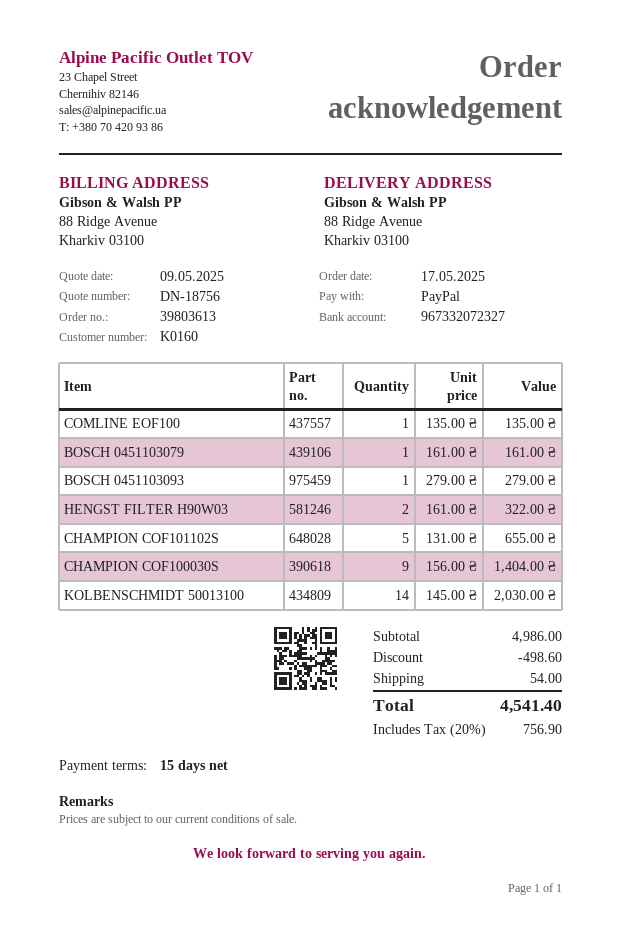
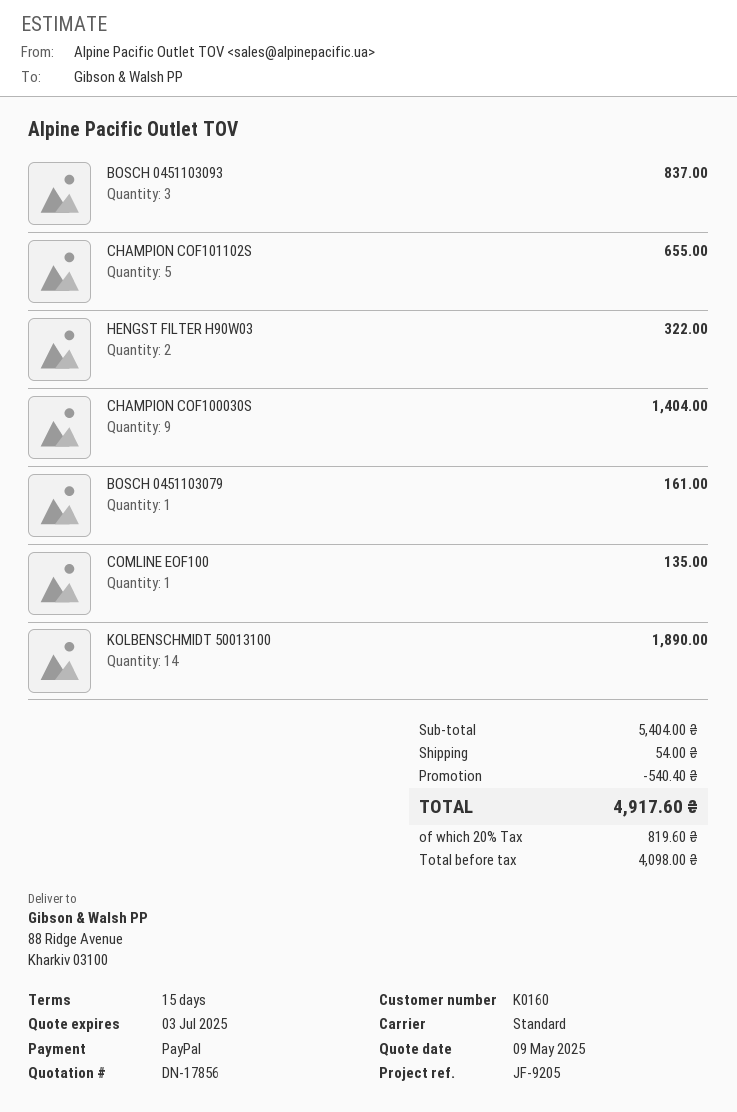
quote number: DN-18756 -> DN-17856
BOSCH 0451103093: 1 for 279.00 -> 3 for 837.00
KOLBENSCHMIDT 50013100: 14 for 2030.00 -> 14 for 1890.00
subtotal: 4986.00 -> 5404.00
discount: 498.60 -> 540.40
tax: 20% = 756.90 -> 20% = 819.60
total: 4541.40 -> 4917.60

